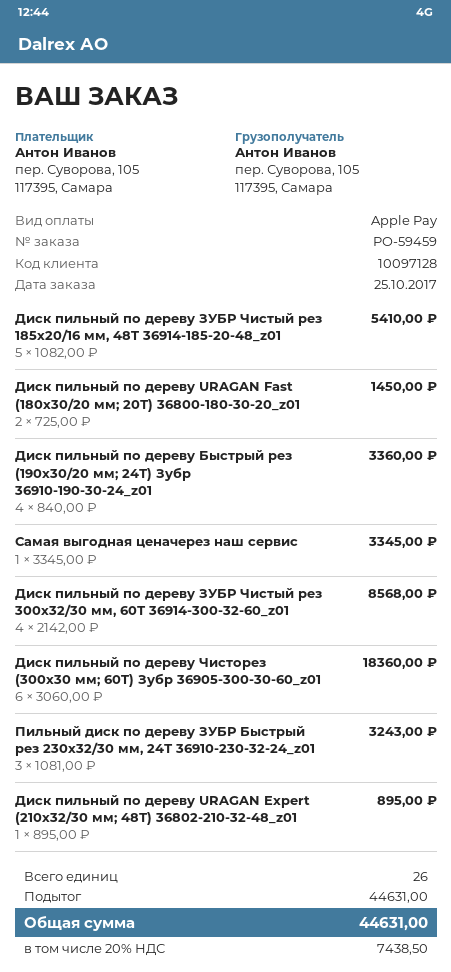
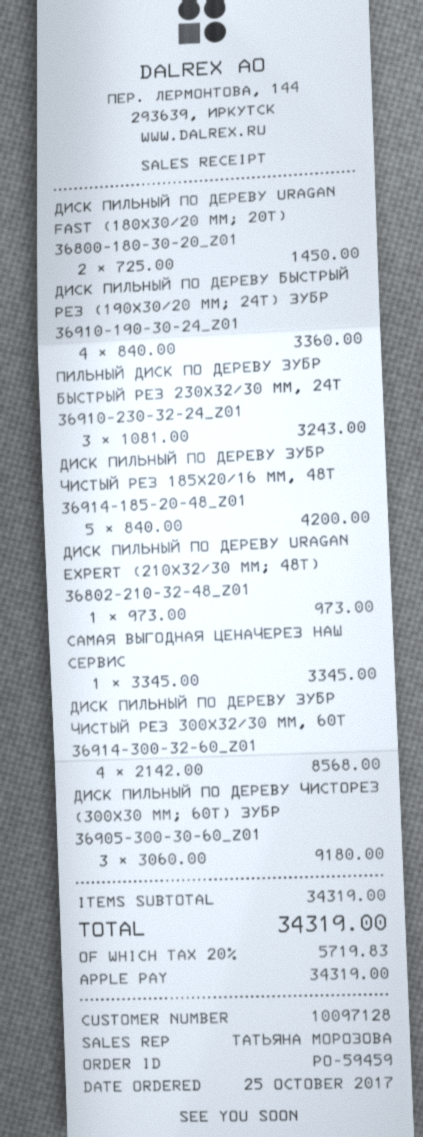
Диск пильный по дереву ЗУБР Чистый рез 185x20/16 мм, 48T 36914-185-20-48_z01: 5 x 1082.00 = 5410.00 -> 5 x 840.00 = 4200.00
Диск пильный по дереву Чисторез (300х30 мм; 60T) Зубр 36905-300-30-60_z01: 6 x 3060.00 = 18360.00 -> 3 x 3060.00 = 9180.00
Диск пильный по дереву URAGAN Expert (210х32/30 мм; 48Т) 36802-210-32-48_z01: 1 x 895.00 = 895.00 -> 1 x 973.00 = 973.00
subtotal: 44631.00 -> 34319.00
tax: 20% = 7438.50 -> 20% = 5719.83
total: 44631.00 -> 34319.00

